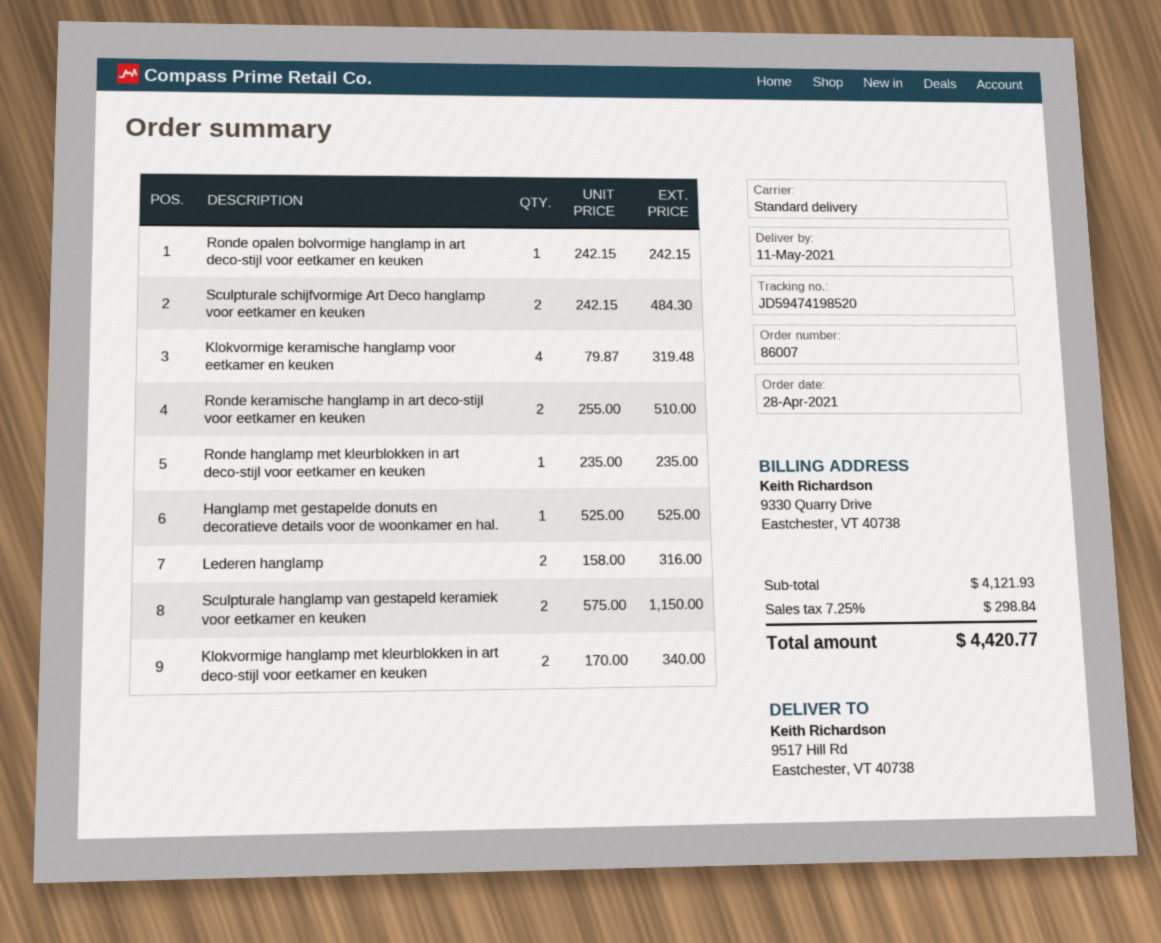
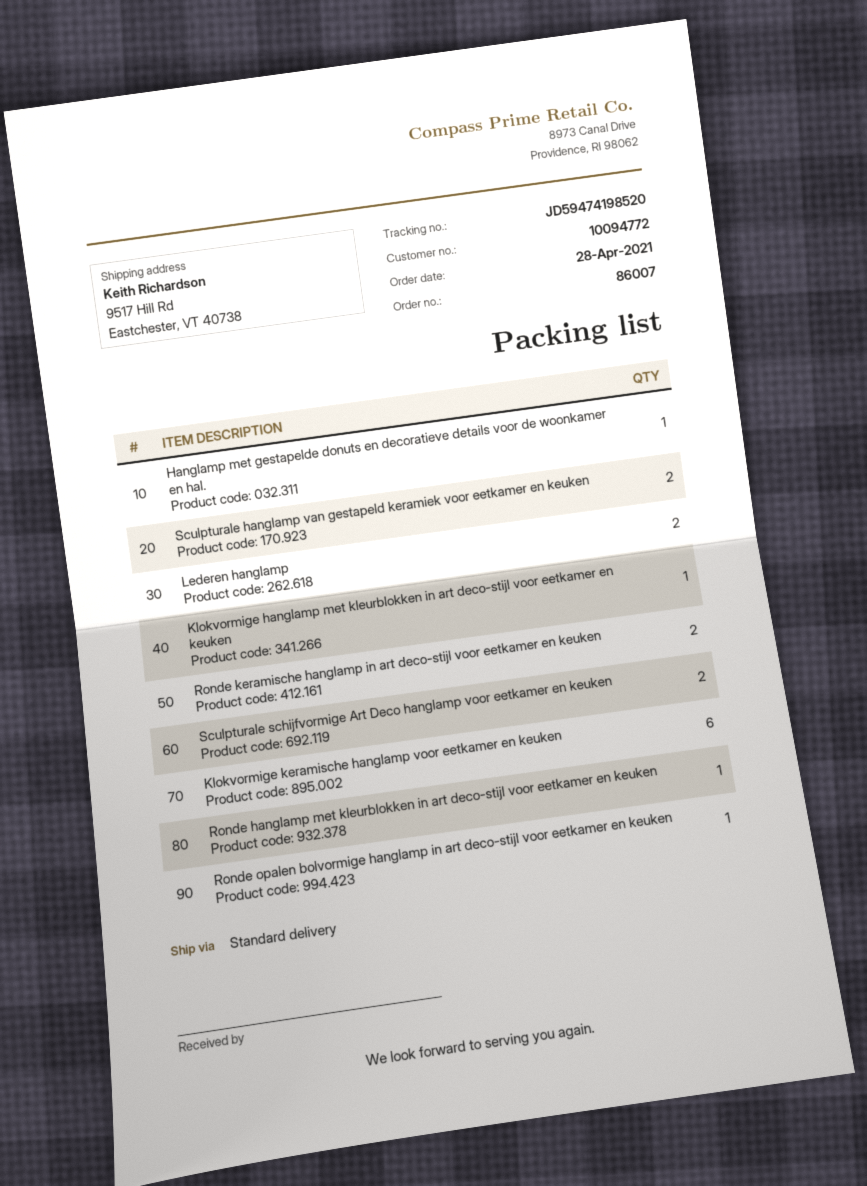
Klokvormige keramische hanglamp voor eetkamer en keuken: 4 -> 6
Klokvormige hanglamp met kleurblokken in art deco-stijl voor eetkamer en keuken: 2 -> 1

